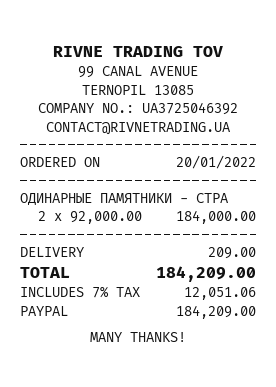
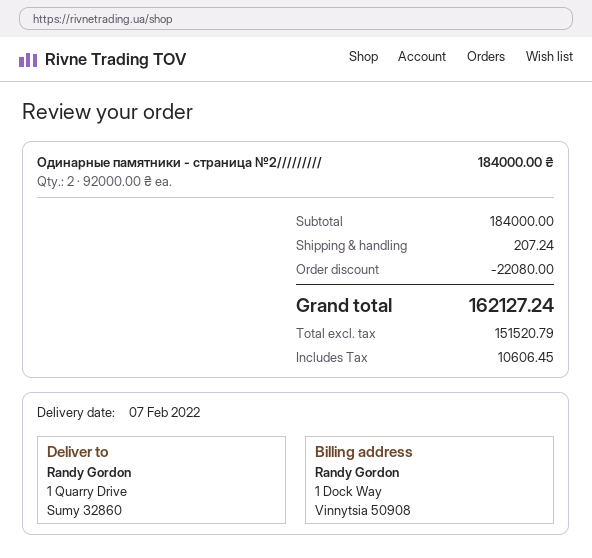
discount: none -> 22080.00
shipping: 209.00 -> 207.24
tax: 12051.06 -> 10606.45
total: 184209.00 -> 162127.24

